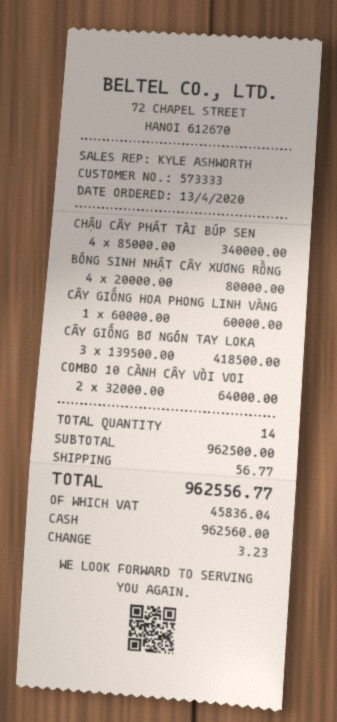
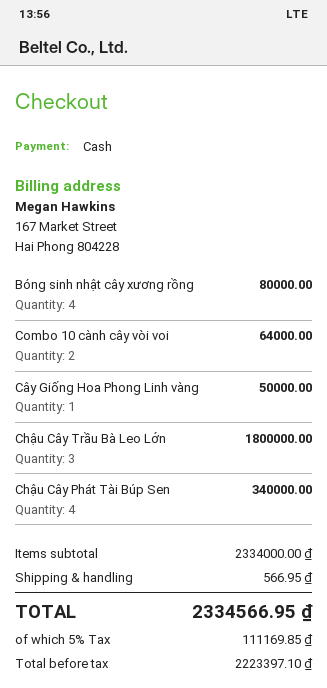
CÂY GIỐNG HOA PHONG LINH VÀNG: 1 for 60000.00 -> 1 for 50000.00
CÂY GIỐNG BƠ NGÓN TAY LOKA: 3 for 418500.00 -> none
Chậu Cây Trầu Bà Leo Lớn: none -> 3 for 1800000.00
subtotal: 962500.00 -> 2334000.00
shipping: 56.77 -> 566.95
tax: 45836.04 -> 111169.85
total: 962556.77 -> 2334566.95

